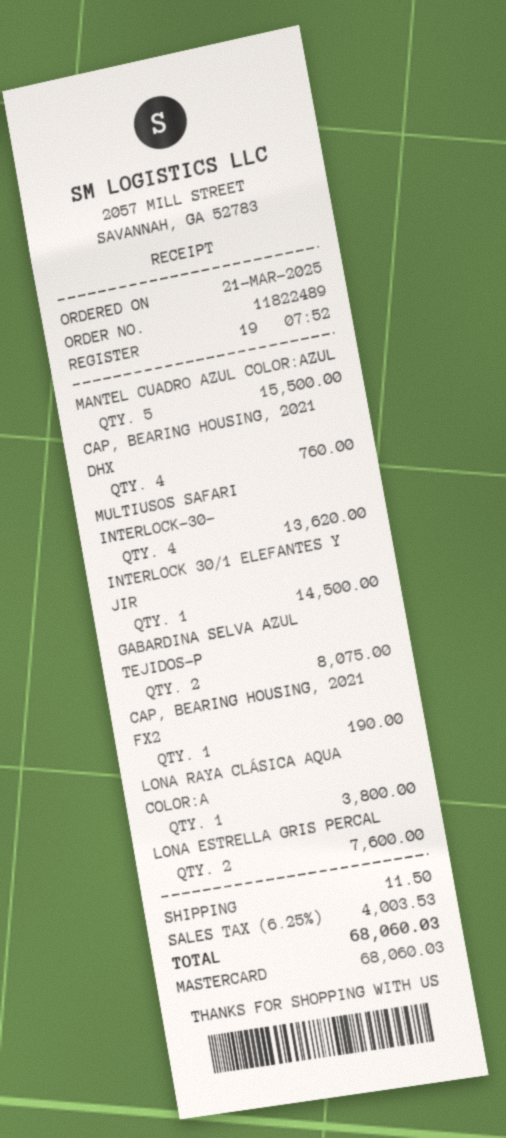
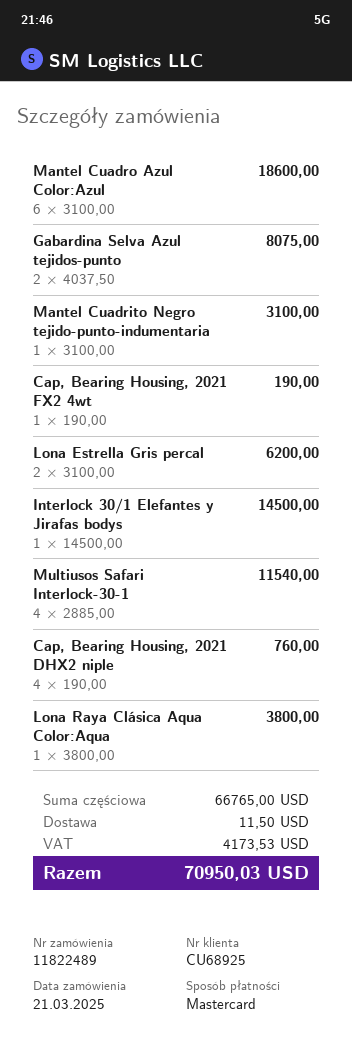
MANTEL CUADRO AZUL COLOR:AZUL: 5 for 15500.00 -> 6 for 18600.00
MULTIUSOS SAFARI INTERLOCK-30-: 4 for 13620.00 -> 4 for 11540.00
LONA ESTRELLA GRIS PERCAL: 2 for 7600.00 -> 2 for 6200.00
Mantel Cuadrito Negro tejido-punto-indumentaria: none -> 1 for 3100.00
tax: 4003.53 -> 4173.53
total: 68060.03 -> 70950.03

